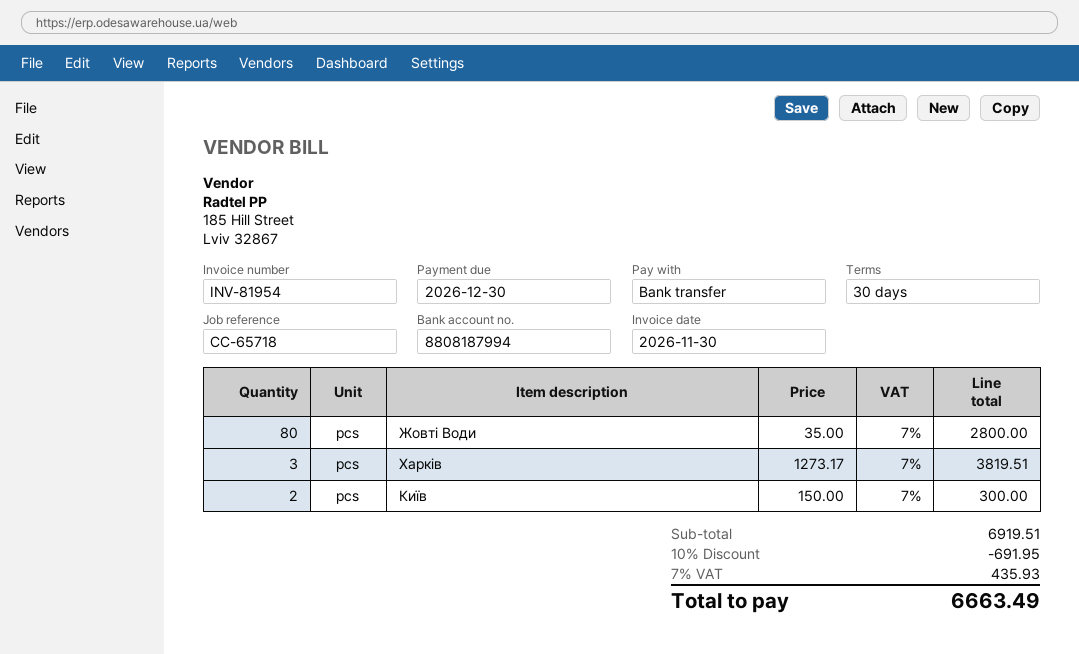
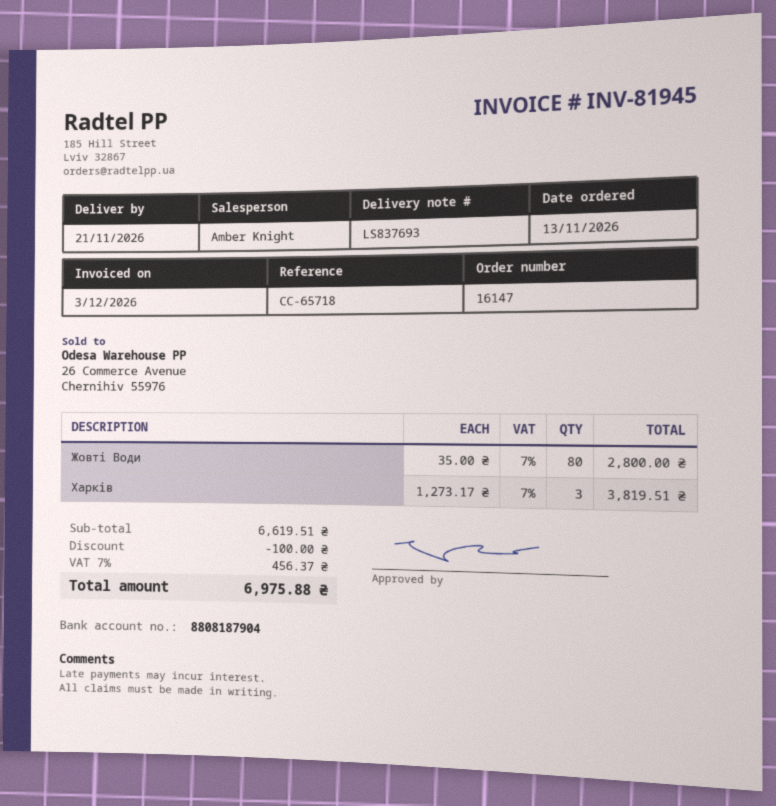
invoice number: INV-81954 -> INV-81945
invoice date: 2026-11-30 -> 2026-12-03
bank account: 8808187994 -> 8808187904
Київ: 2 x 150.00 = 300.00 -> none
subtotal: 6919.51 -> 6619.51
discount: 691.95 -> 100.00
tax: 7% = 435.93 -> 7% = 456.37
total: 6663.49 -> 6975.88

